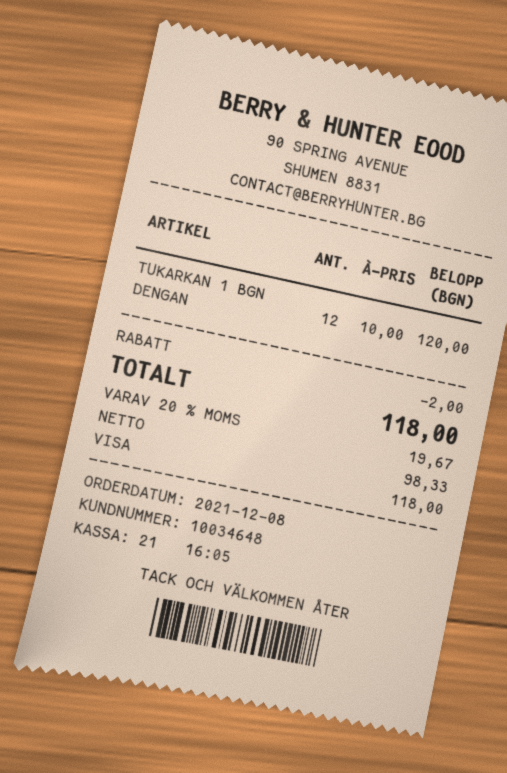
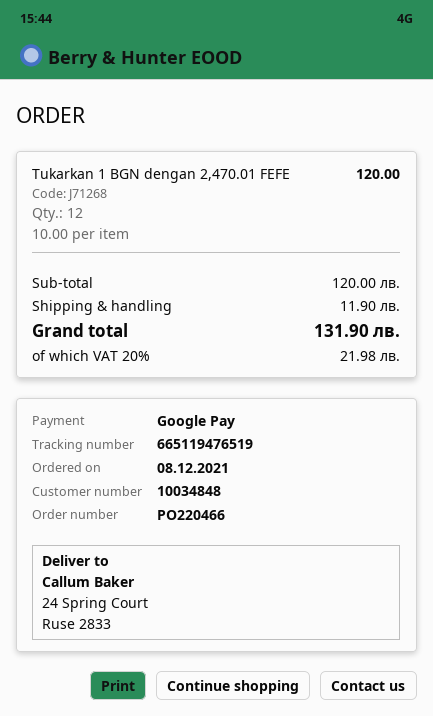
customer number: 10034648 -> 10034848
payment method: Visa -> Google Pay
discount: 2.00 -> none
shipping: none -> 11.90
tax: 20% = 19.67 -> 20% = 21.98
total: 118.00 -> 131.90

